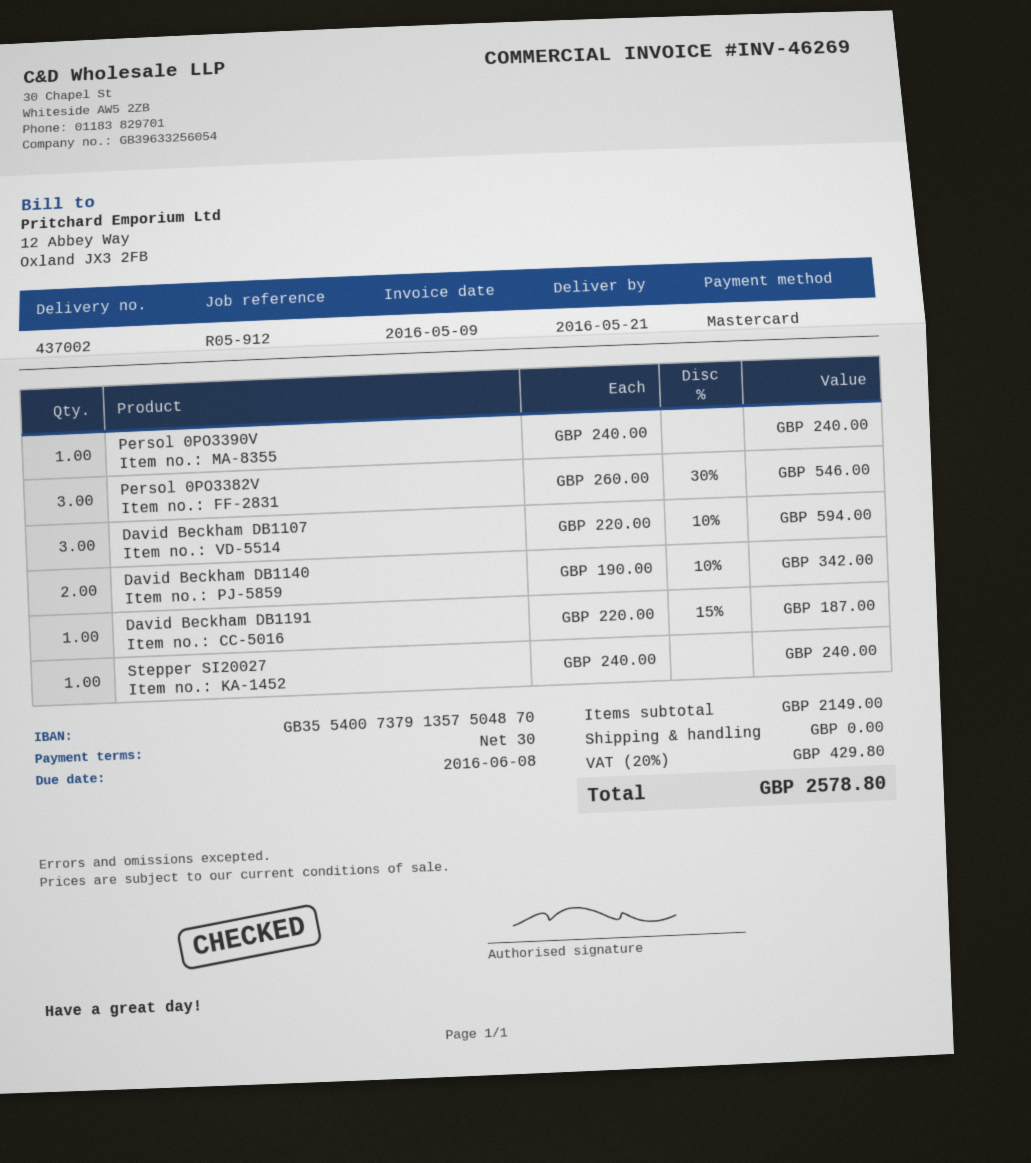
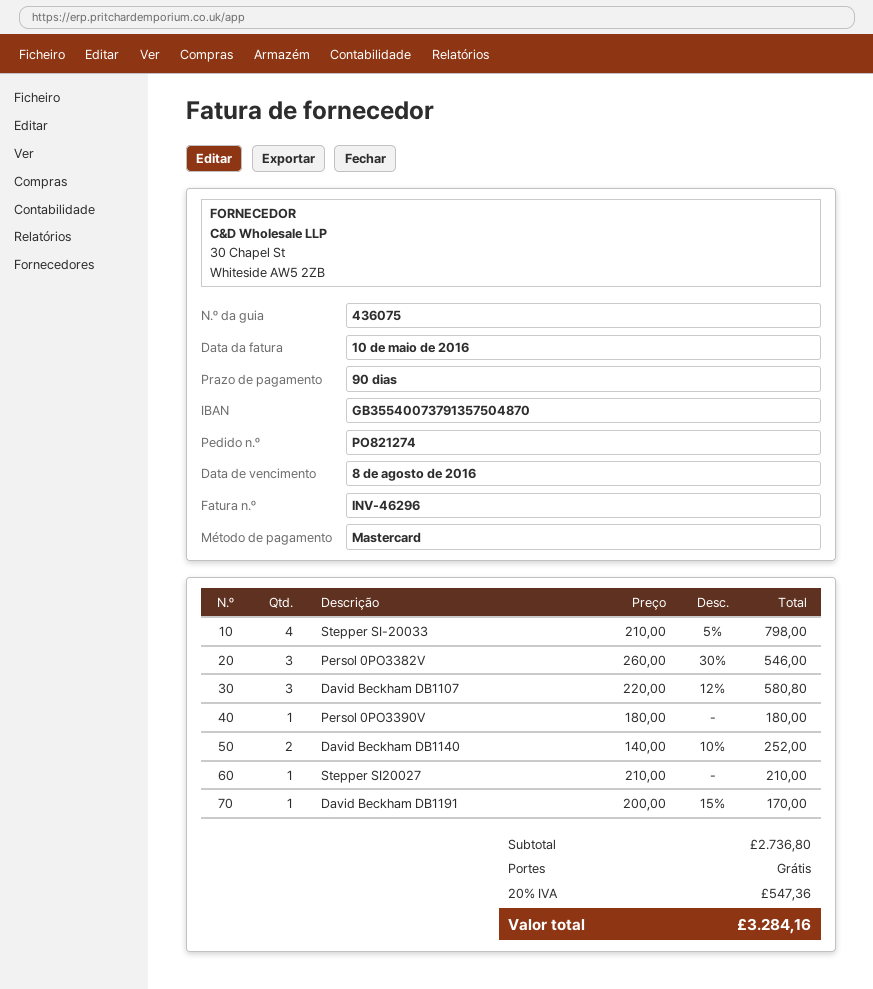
delivery note number: 437002 -> 436075
invoice number: INV-46269 -> INV-46296
invoice date: 2016-05-09 -> 2016-05-10
payment terms: 30 days -> 90 days
due date: 2016-06-08 -> 2016-08-08
Persol 0PO3390V: 1 x 240.00 = 240.00 -> 1 x 180.00 = 180.00
David Beckham DB1107: 3 x 220.00 - 10% = 594.00 -> 3 x 220.00 - 12% = 580.80
David Beckham DB1140: 2 x 190.00 - 10% = 342.00 -> 2 x 140.00 - 10% = 252.00
David Beckham DB1191: 1 x 220.00 - 15% = 187.00 -> 1 x 200.00 - 15% = 170.00
Stepper SI20027: 1 x 240.00 = 240.00 -> 1 x 210.00 = 210.00
Stepper SI-20033: none -> 4 x 210.00 - 5% = 798.00
subtotal: 2149.00 -> 2736.80
tax: 20% = 429.80 -> 20% = 547.36
total: 2578.80 -> 3284.16

